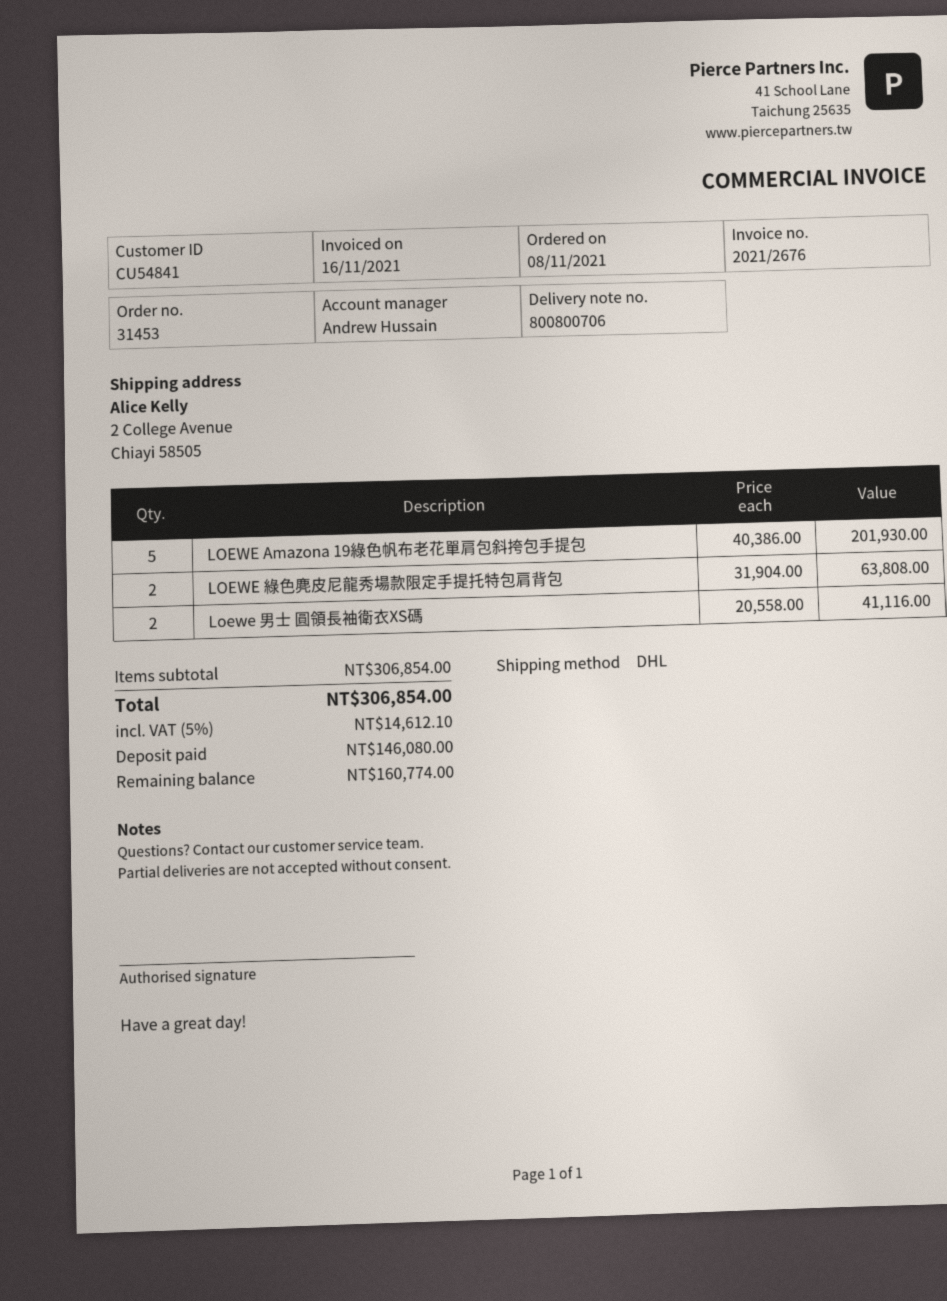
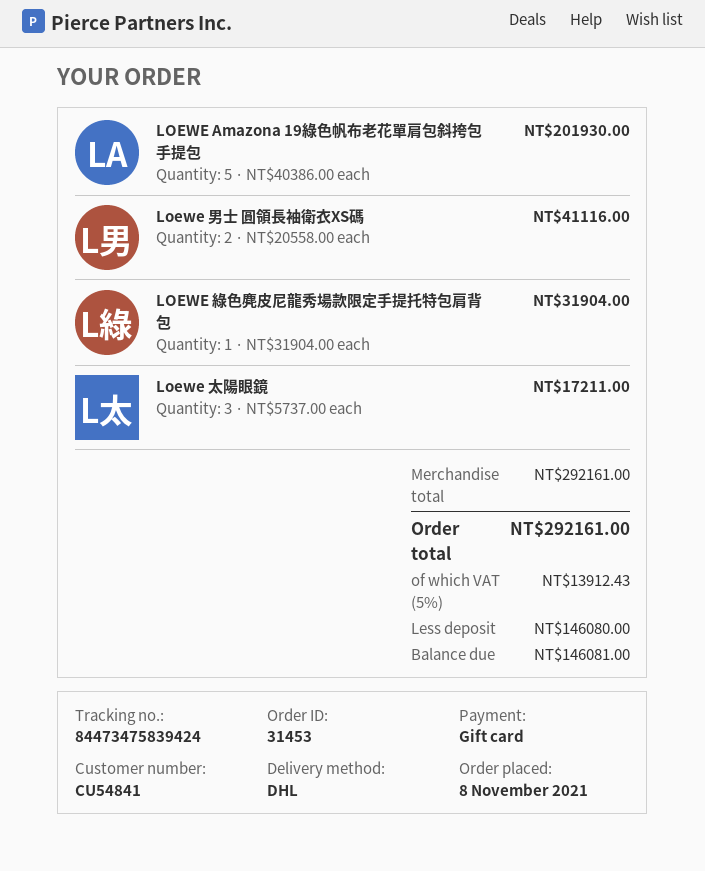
LOEWE 綠色麂皮尼龍秀場款限定手提托特包肩背包: 2 x 31904.00 = 63808.00 -> 1 x 31904.00 = 31904.00
Loewe 太陽眼鏡: none -> 3 x 5737.00 = 17211.00
subtotal: 306854.00 -> 292161.00
tax: 5% = 14612.10 -> 5% = 13912.43
total: 306854.00 -> 292161.00
balance: 160774.00 -> 146081.00

